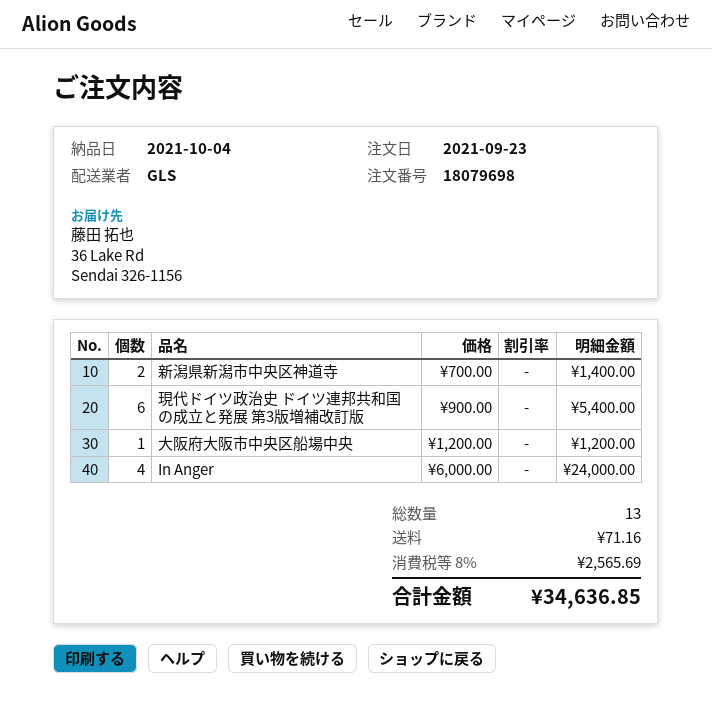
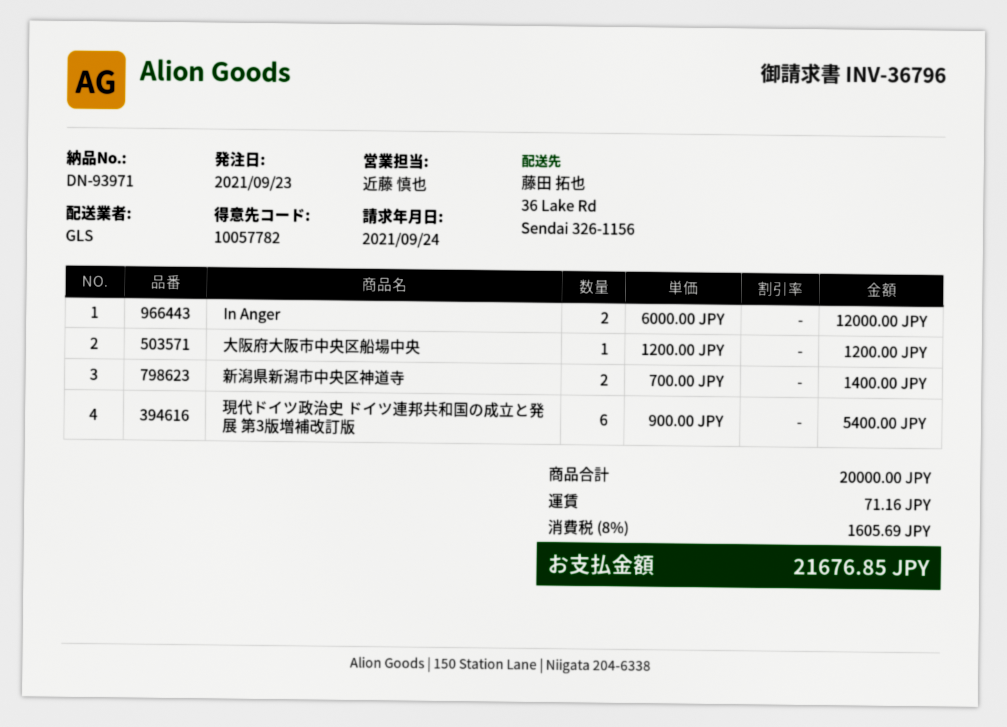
In Anger: 4 x 6000.00 = 24000.00 -> 2 x 6000.00 = 12000.00
tax: 8% = 2565.69 -> 8% = 1605.69
total: 34636.85 -> 21676.85

